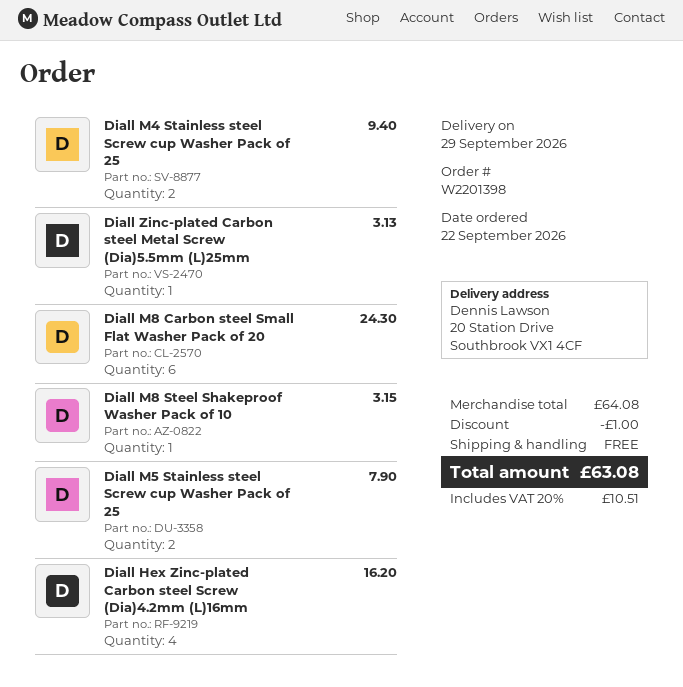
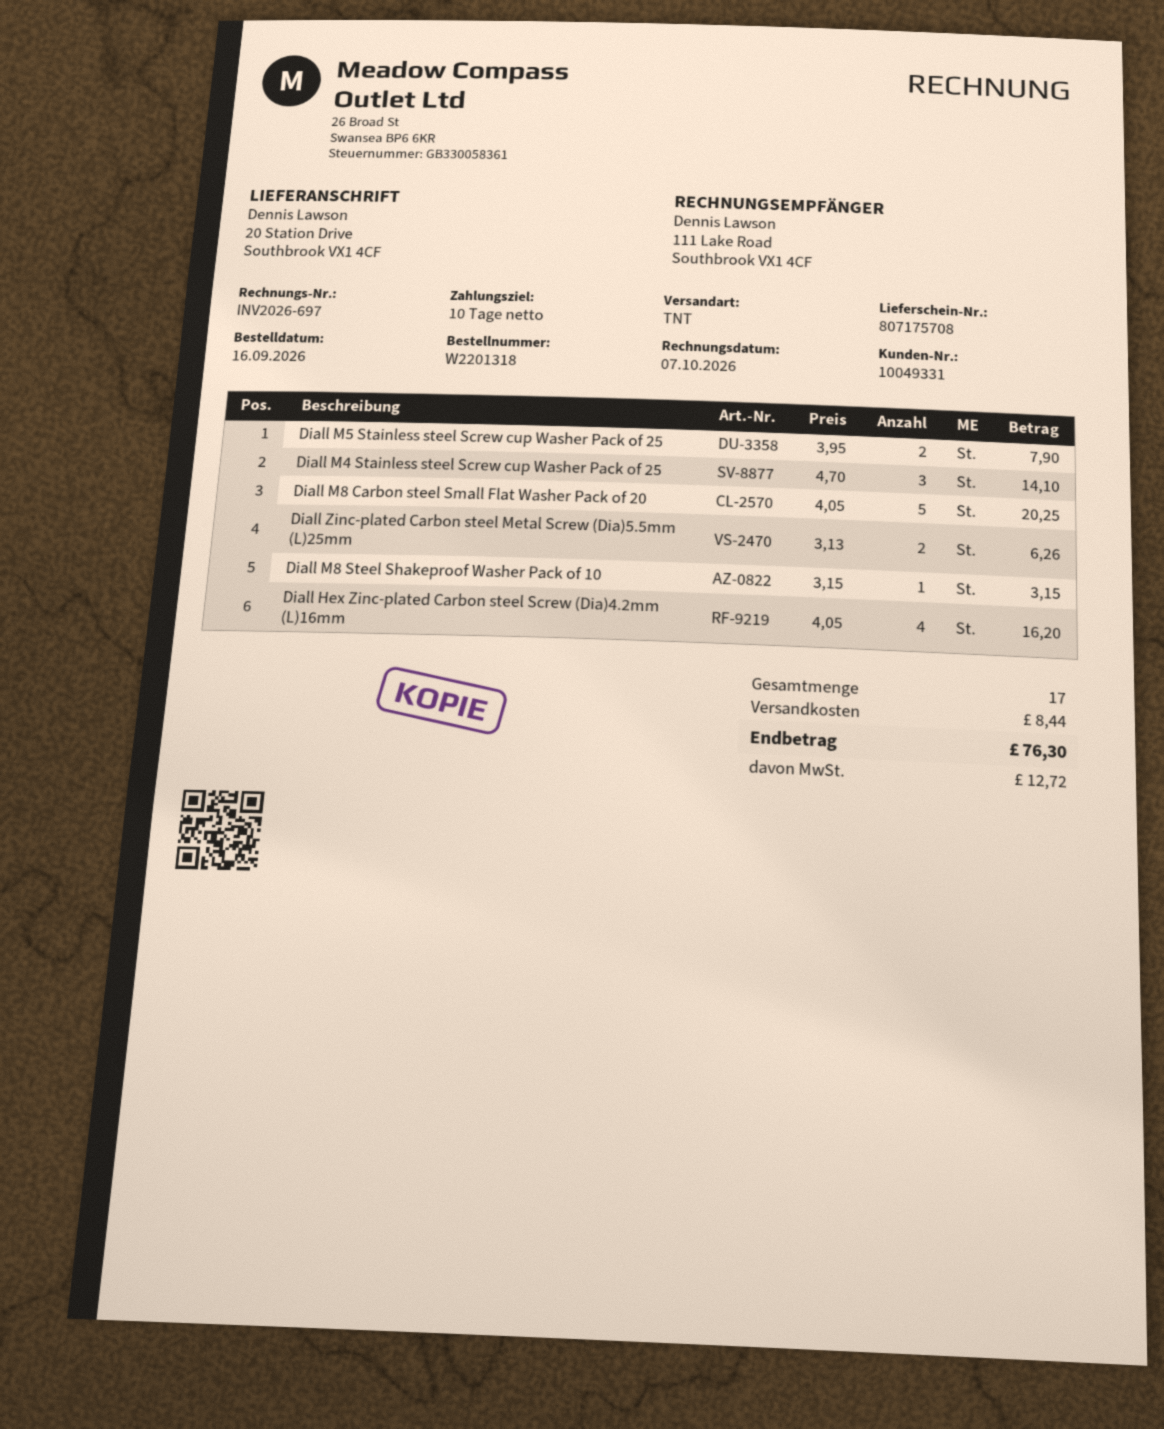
order number: W2201398 -> W2201318
order date: 2026-09-22 -> 2026-09-16
Diall M4 Stainless steel Screw cup Washer Pack of 25: 2 for 9.40 -> 3 for 14.10
Diall Zinc-plated Carbon steel Metal Screw (Dia)5.5mm (L)25mm: 1 for 3.13 -> 2 for 6.26
Diall M8 Carbon steel Small Flat Washer Pack of 20: 6 for 24.30 -> 5 for 20.25
discount: 1.00 -> none
shipping: 0.00 -> 8.44
tax: 10.51 -> 12.72
total: 63.08 -> 76.30

